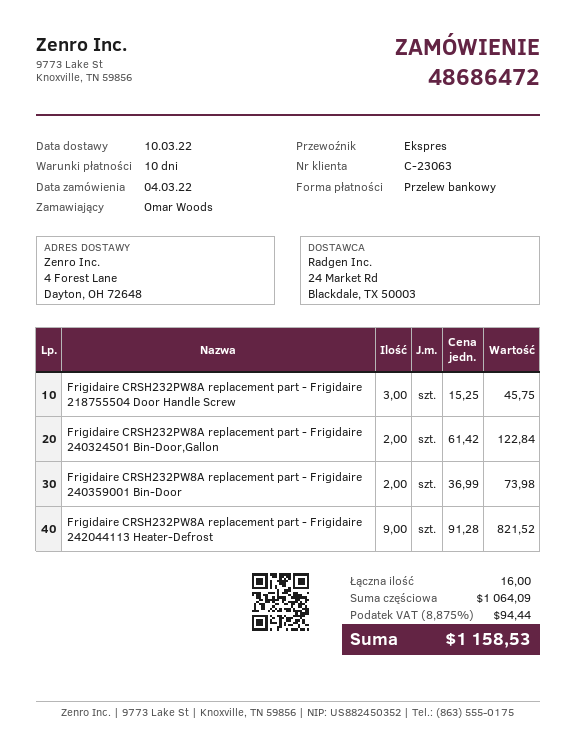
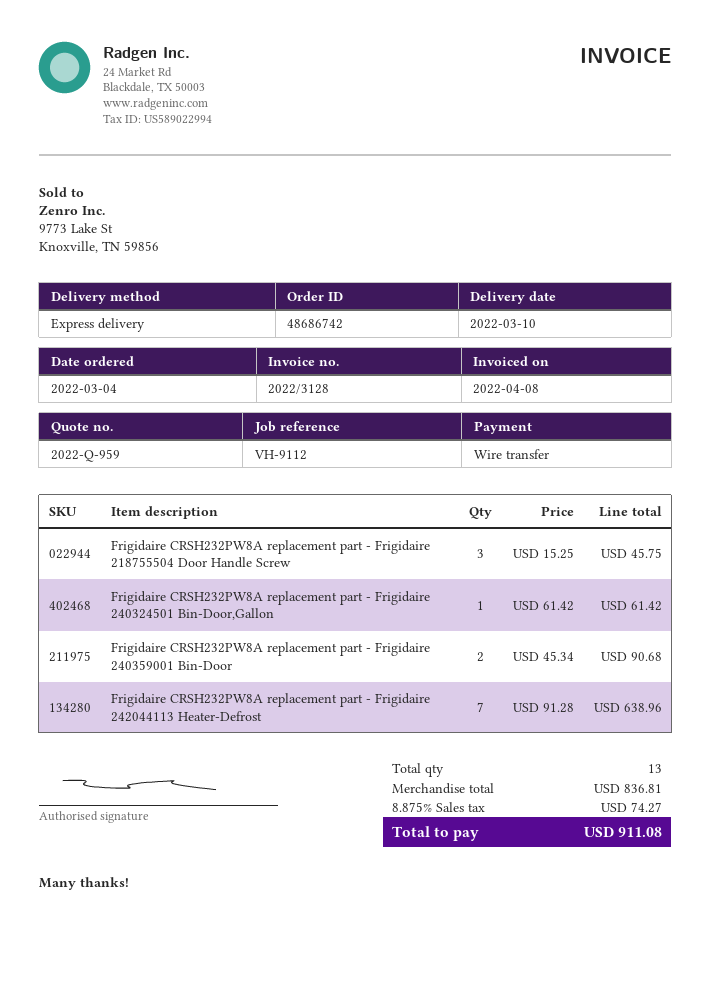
order number: 48686472 -> 48686742
Frigidaire CRSH232PW8A replacement part - Frigidaire 240324501 Bin-Door,Gallon: 2 x 61.42 = 122.84 -> 1 x 61.42 = 61.42
Frigidaire CRSH232PW8A replacement part - Frigidaire 240359001 Bin-Door: 2 x 36.99 = 73.98 -> 2 x 45.34 = 90.68
Frigidaire CRSH232PW8A replacement part - Frigidaire 242044113 Heater-Defrost: 9 x 91.28 = 821.52 -> 7 x 91.28 = 638.96
total quantity: 16 -> 13
subtotal: 1064.09 -> 836.81
tax: 8.875% = 94.44 -> 8.875% = 74.27
total: 1158.53 -> 911.08

